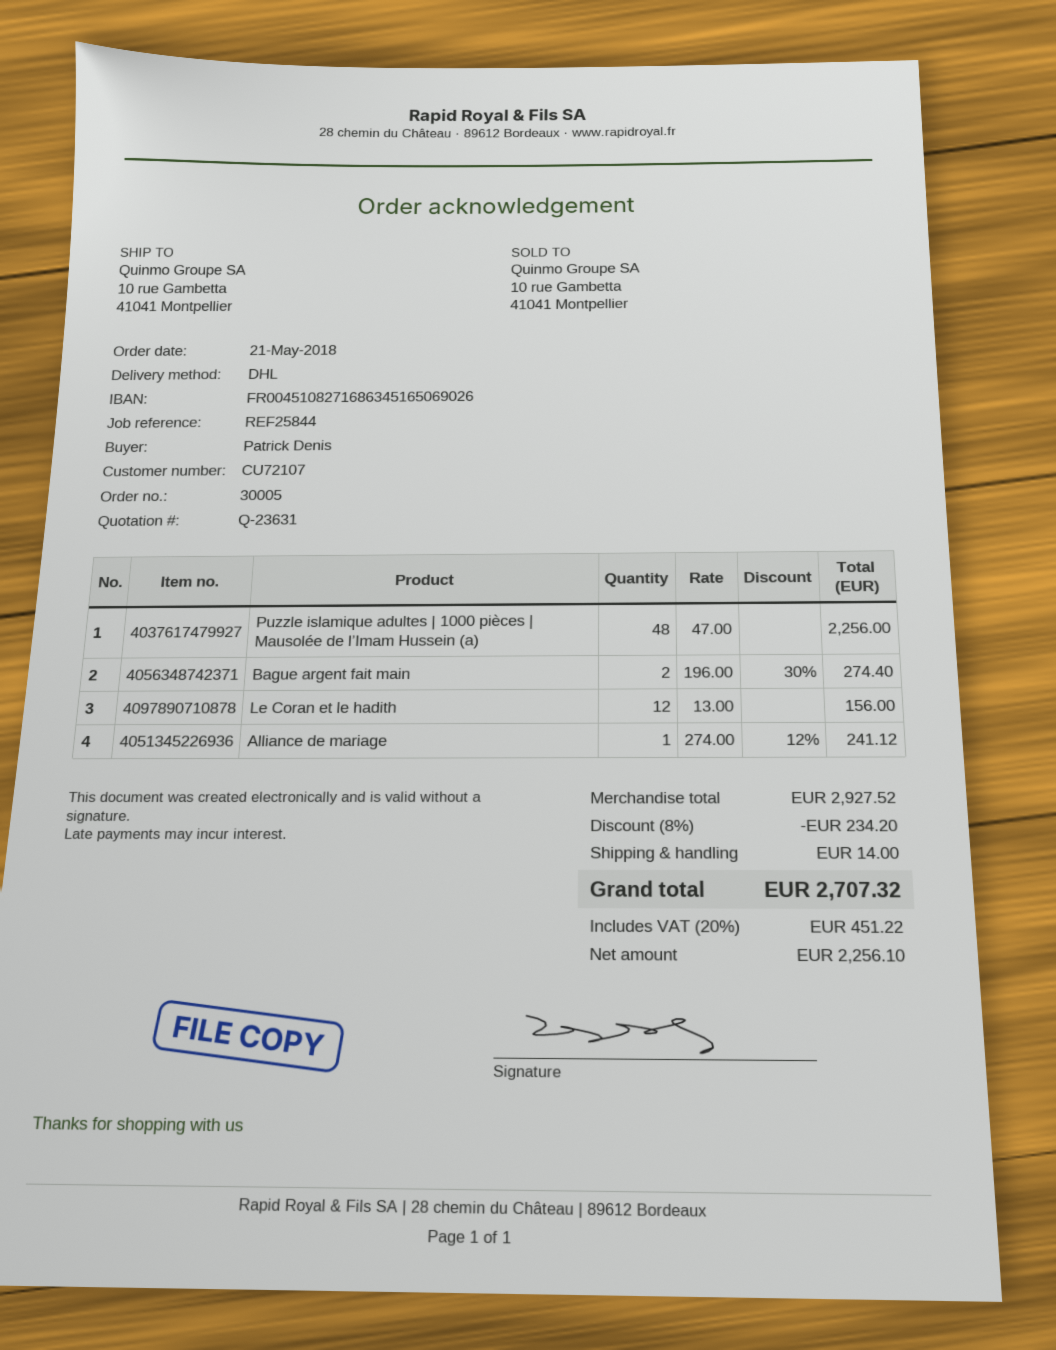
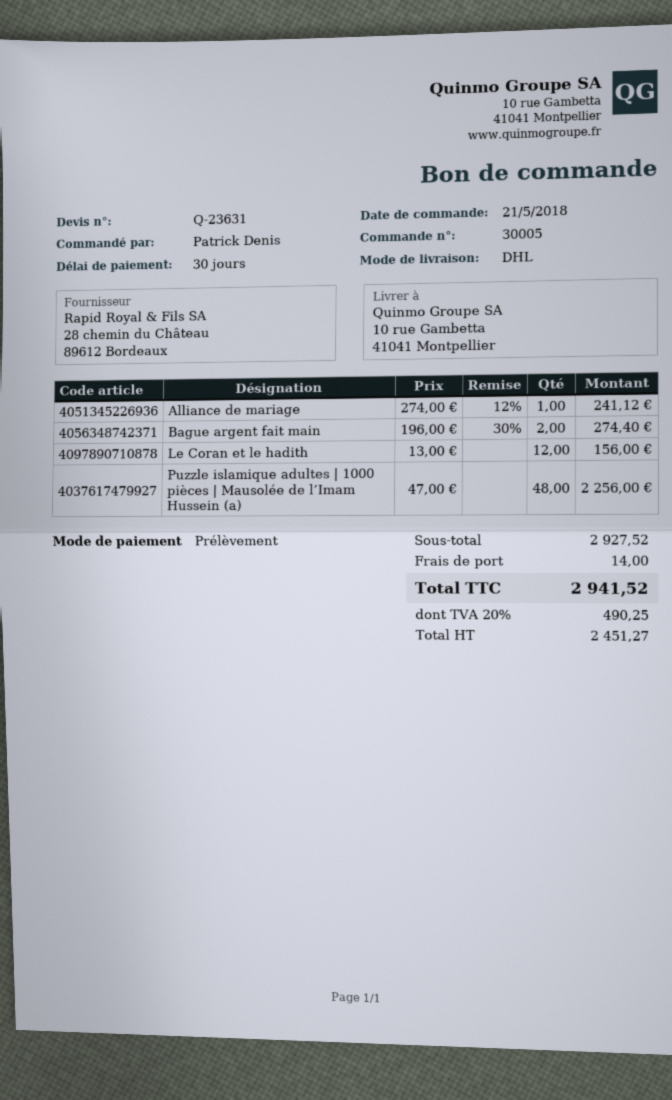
discount: 8% = 234.20 -> none
net: 2256.10 -> 2451.27
tax: 20% = 451.22 -> 20% = 490.25
total: 2707.32 -> 2941.52

